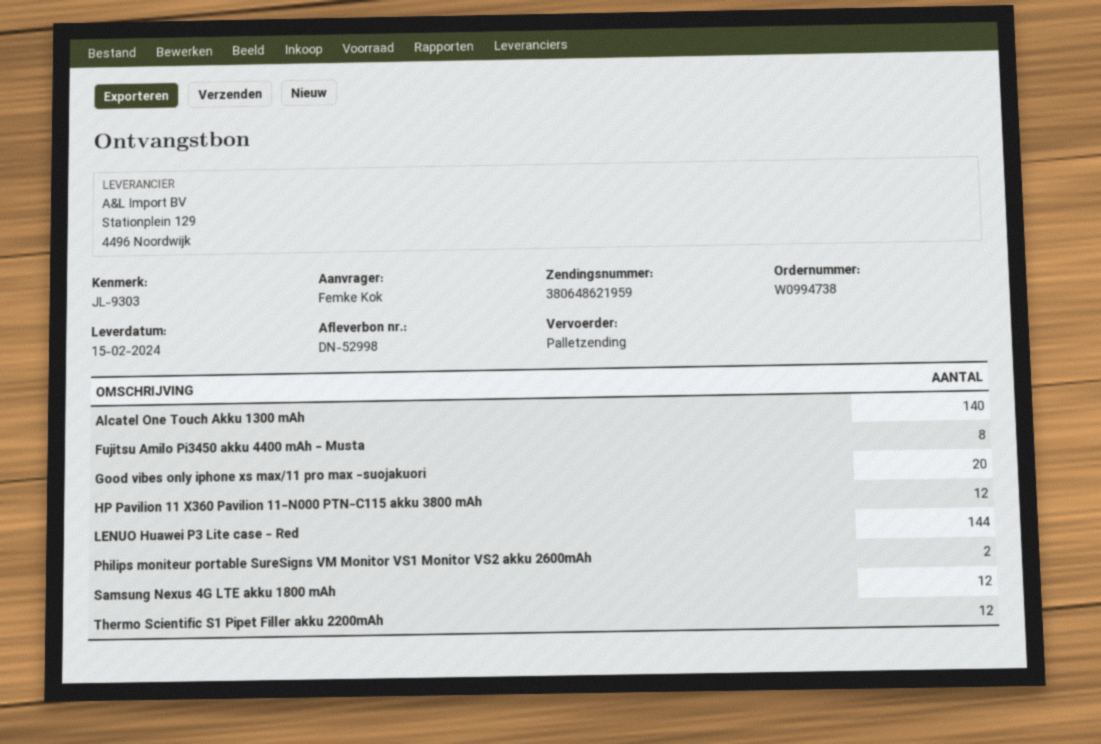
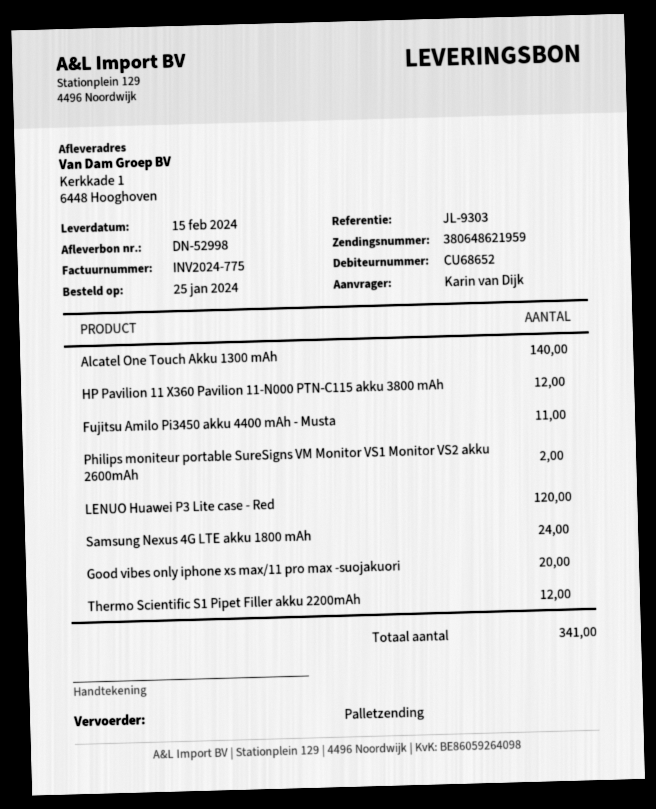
ordered by: Femke Kok -> Karin van Dijk
Fujitsu Amilo Pi3450 akku 4400 mAh - Musta: 8 -> 11
LENUO Huawei P3 Lite case - Red: 144 -> 120
Samsung Nexus 4G LTE akku 1800 mAh: 12 -> 24

